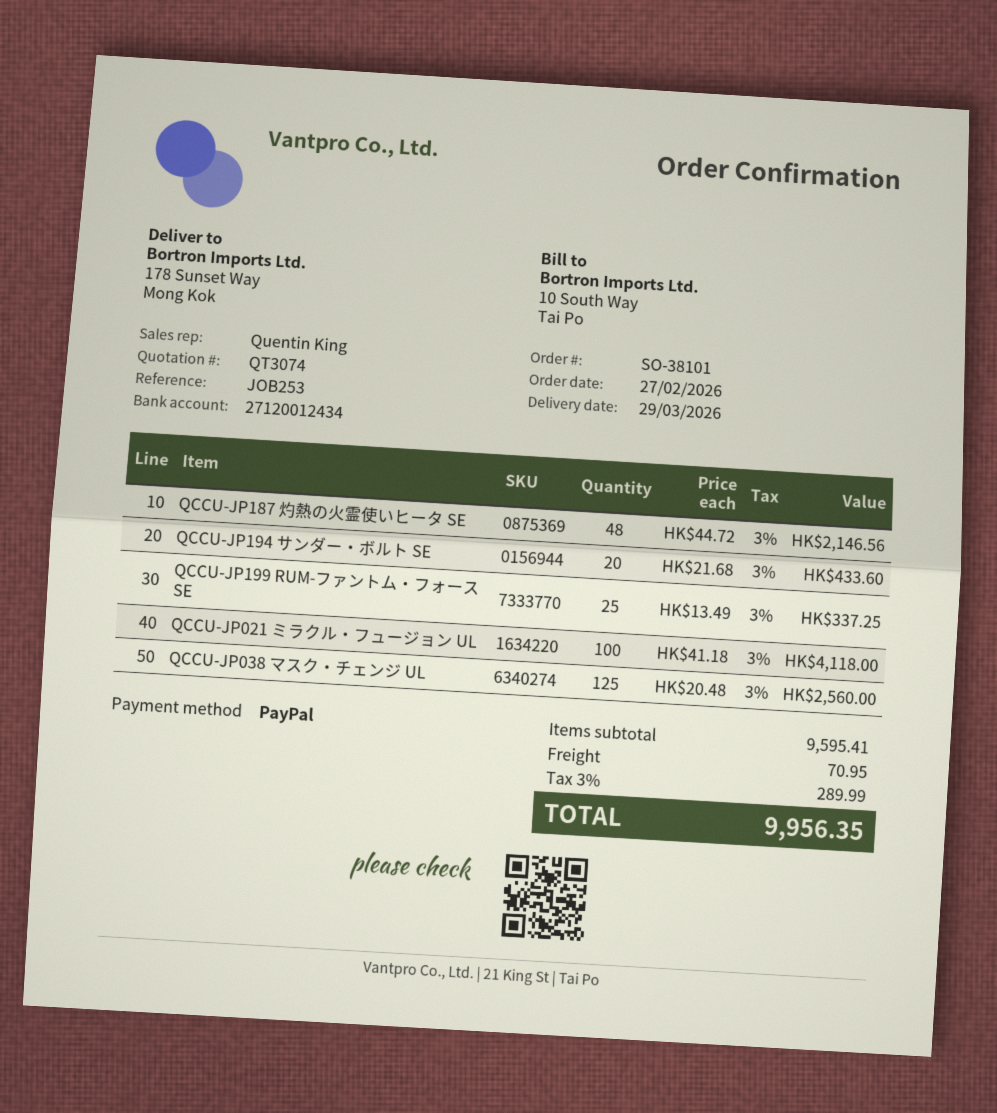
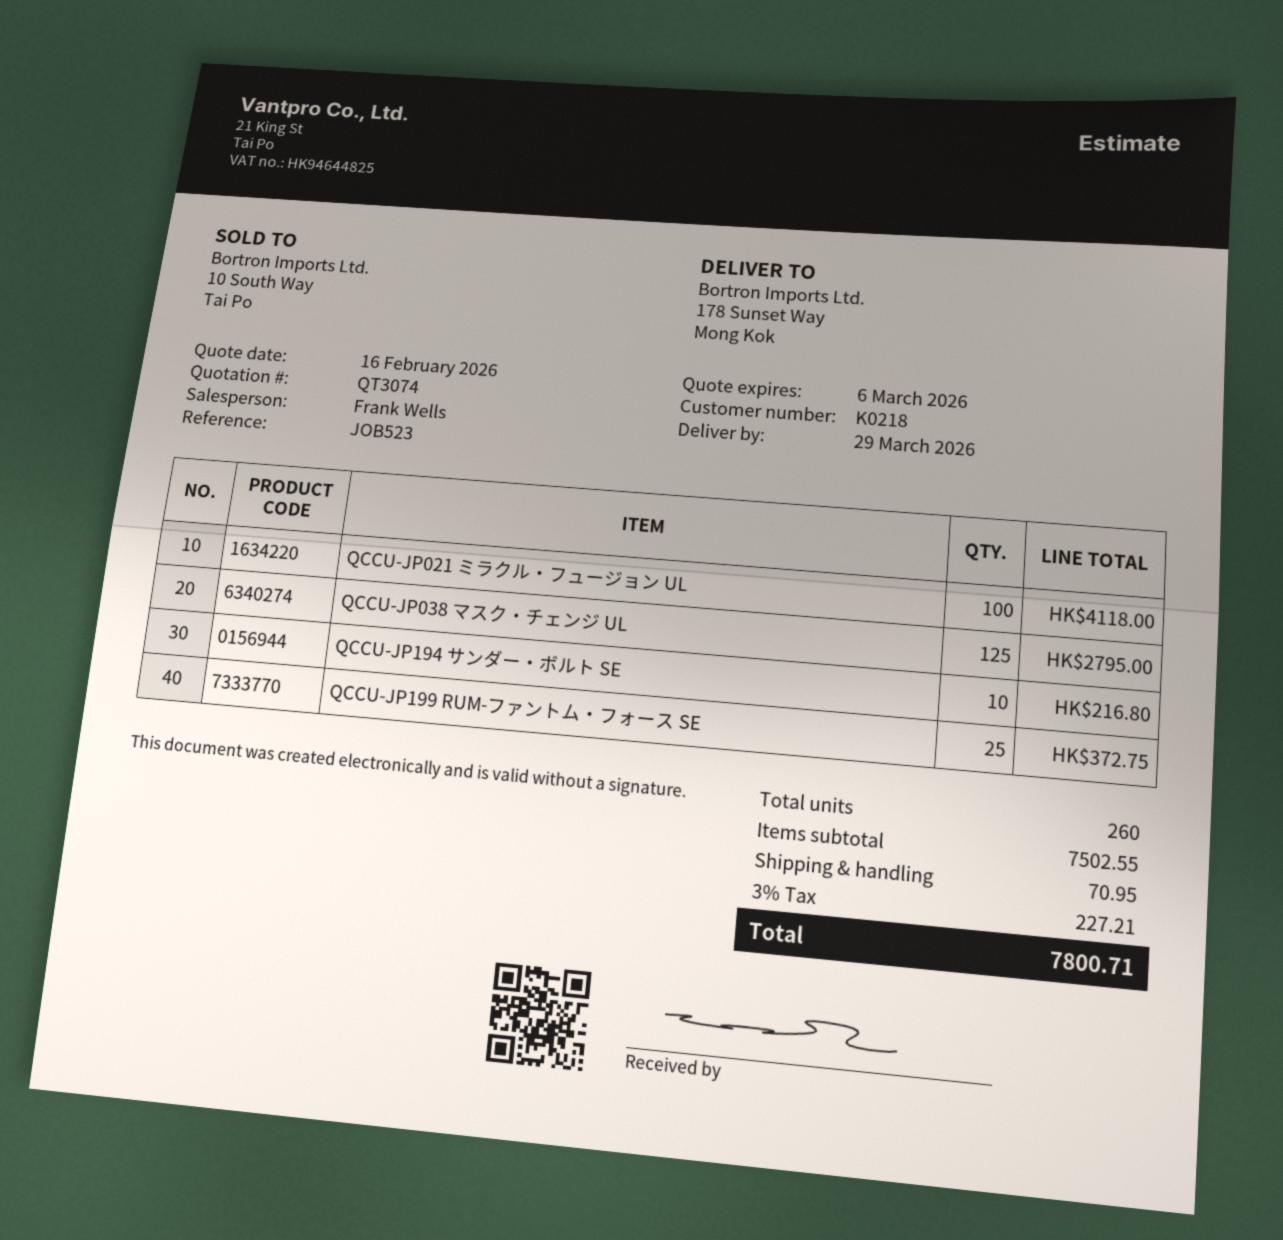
reference: JOB253 -> JOB523
sales rep: Quentin King -> Frank Wells
QCCU-JP187 灼熱の火霊使いヒータ SE: 48 for 2146.56 -> none
QCCU-JP194 サンダー・ボルト SE: 20 for 433.60 -> 10 for 216.80
QCCU-JP199 RUM-ファントム・フォース SE: 25 for 337.25 -> 25 for 372.75
QCCU-JP038 マスク・チェンジ UL: 125 for 2560.00 -> 125 for 2795.00
subtotal: 9595.41 -> 7502.55
tax: 3% = 289.99 -> 3% = 227.21
total: 9956.35 -> 7800.71

